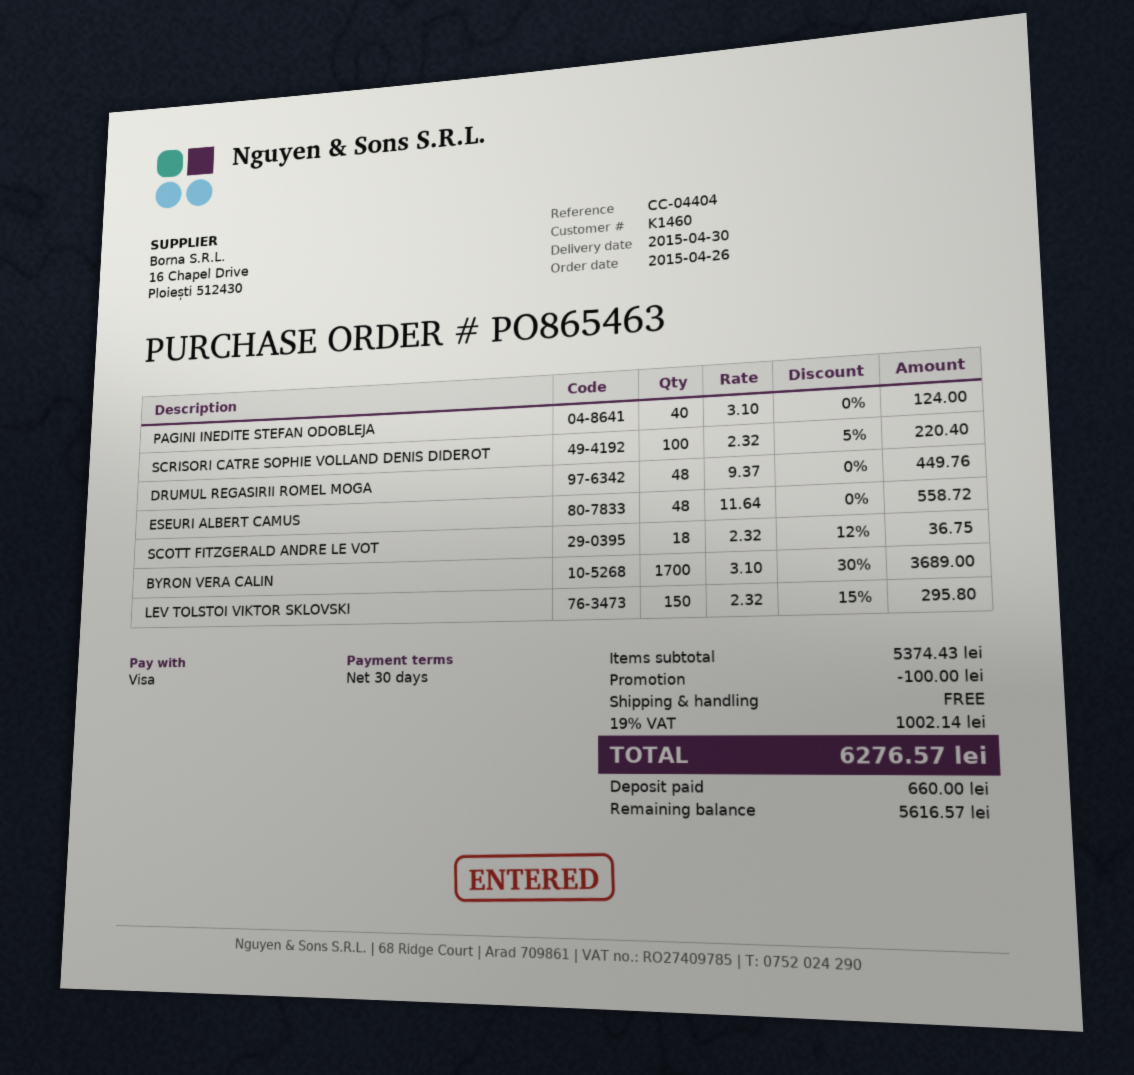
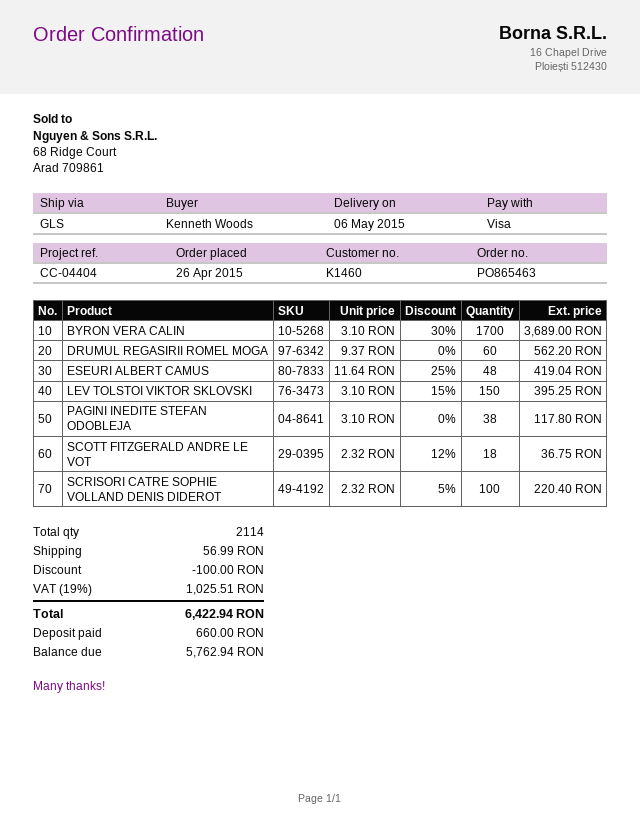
delivery date: 2015-04-30 -> 2015-05-06
PAGINI INEDITE STEFAN ODOBLEJA: 40 x 3.10 = 124.00 -> 38 x 3.10 = 117.80
DRUMUL REGASIRII ROMEL MOGA: 48 x 9.37 = 449.76 -> 60 x 9.37 = 562.20
ESEURI ALBERT CAMUS: 48 x 11.64 = 558.72 -> 48 x 11.64 - 25% = 419.04
LEV TOLSTOI VIKTOR SKLOVSKI: 150 x 2.32 - 15% = 295.80 -> 150 x 3.10 - 15% = 395.25
shipping: 0.00 -> 56.99
tax: 19% = 1002.14 -> 19% = 1025.51
total: 6276.57 -> 6422.94
balance: 5616.57 -> 5762.94

